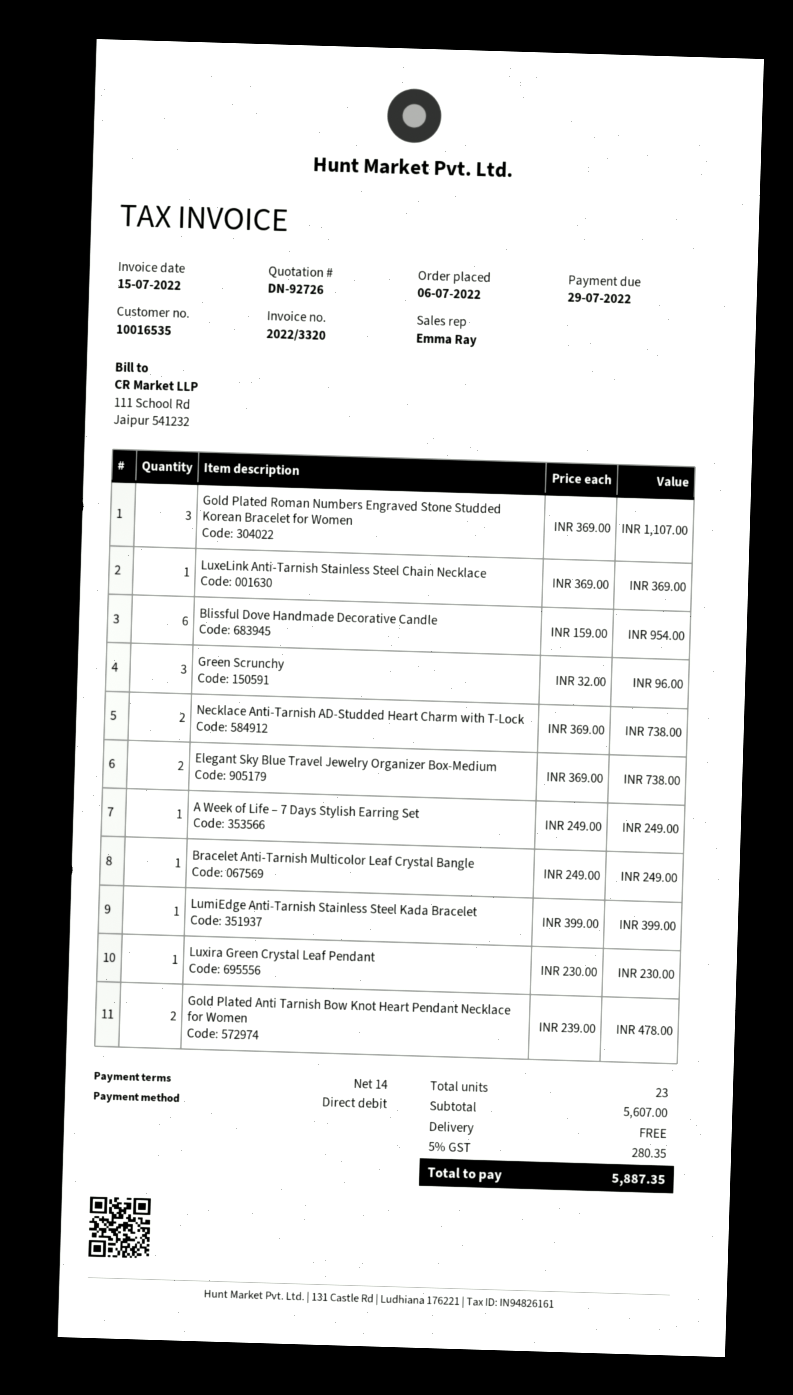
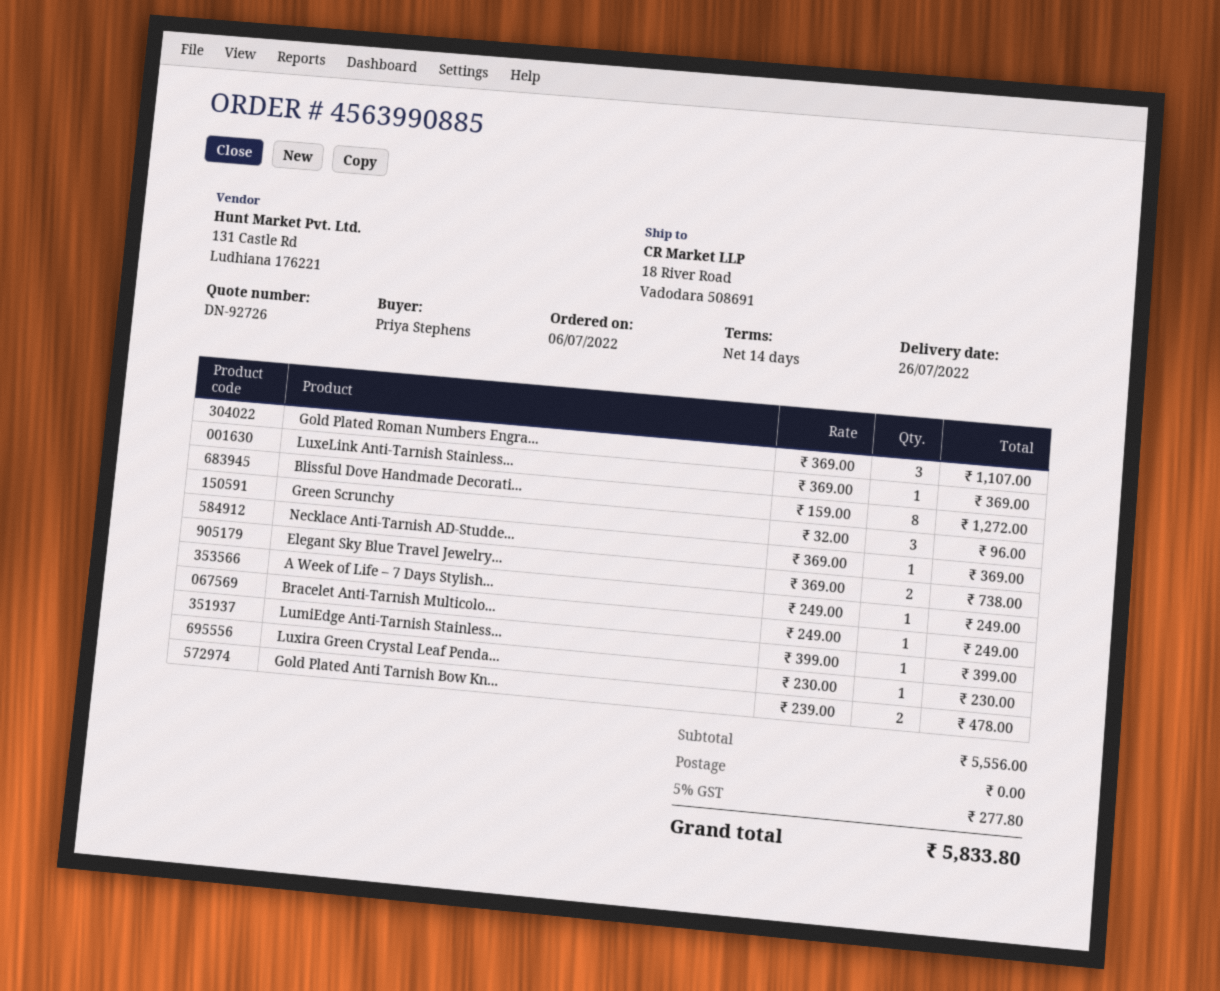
Blissful Dove Handmade Decorative Candle: 6 x 159.00 = 954.00 -> 8 x 159.00 = 1272.00
Necklace Anti-Tarnish AD-Studded Heart Charm with T-Lock: 2 x 369.00 = 738.00 -> 1 x 369.00 = 369.00
subtotal: 5607.00 -> 5556.00
tax: 5% = 280.35 -> 5% = 277.80
total: 5887.35 -> 5833.80

